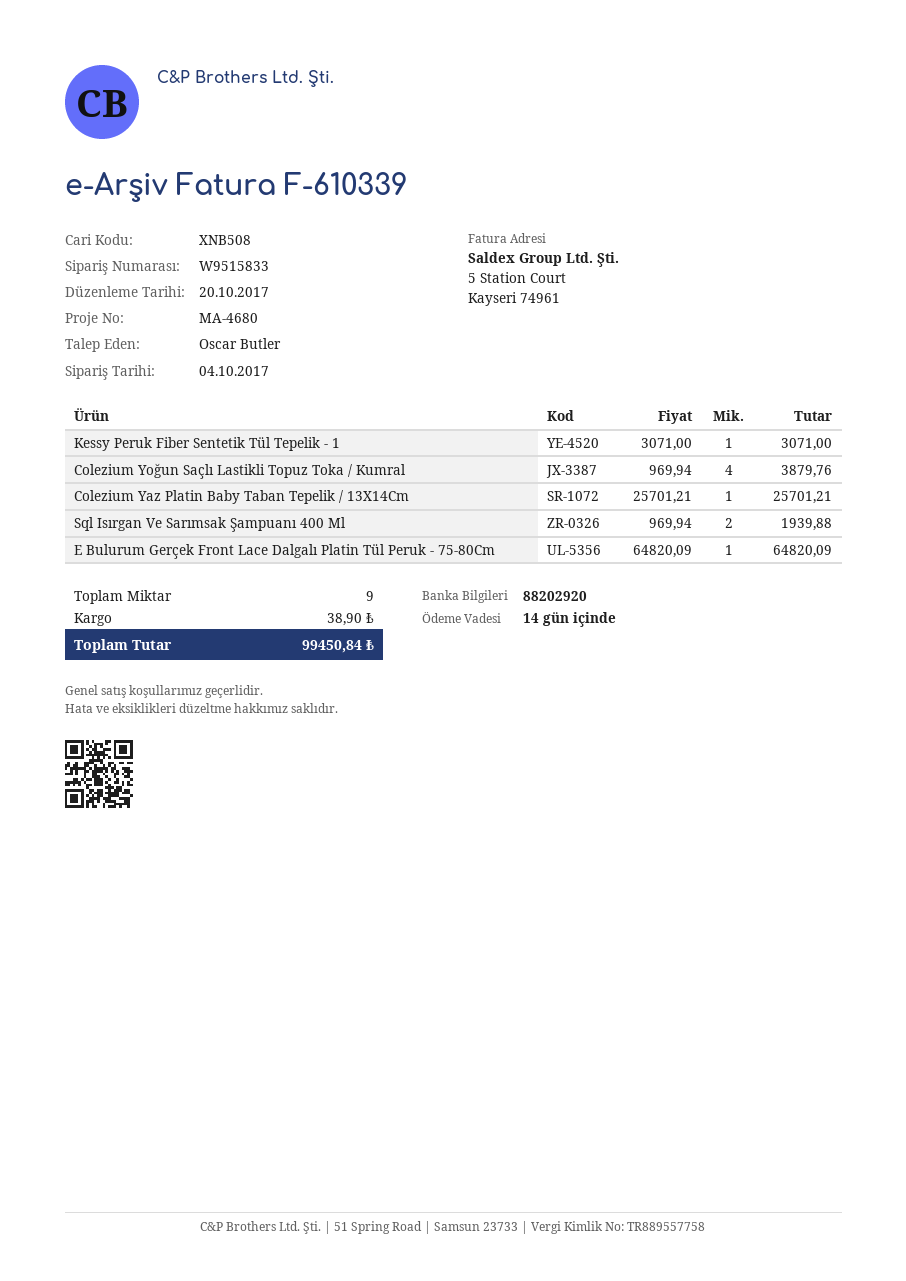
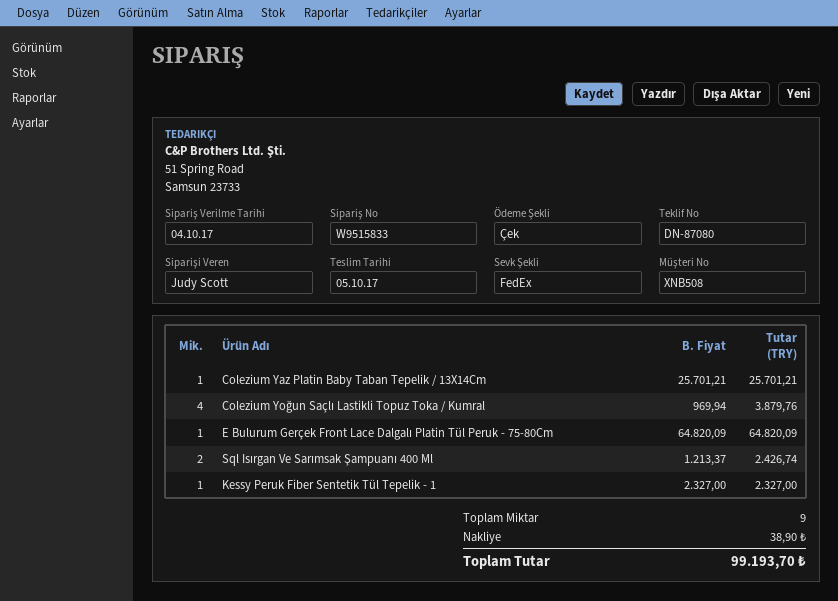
ordered by: Oscar Butler -> Judy Scott
Kessy Peruk Fiber Sentetik Tül Tepelik - 1: 1 x 3071.00 = 3071.00 -> 1 x 2327.00 = 2327.00
Sql Isırgan Ve Sarımsak Şampuanı 400 Ml: 2 x 969.94 = 1939.88 -> 2 x 1213.37 = 2426.74
total: 99450.84 -> 99193.70

